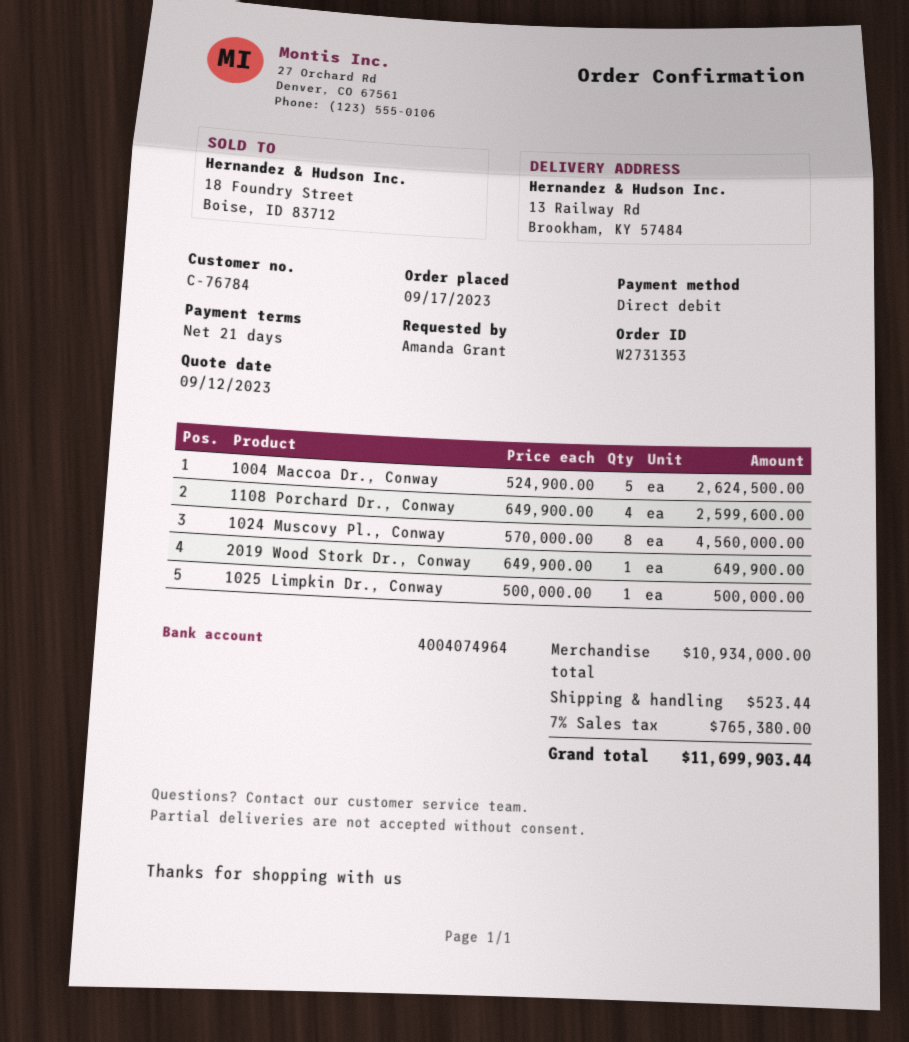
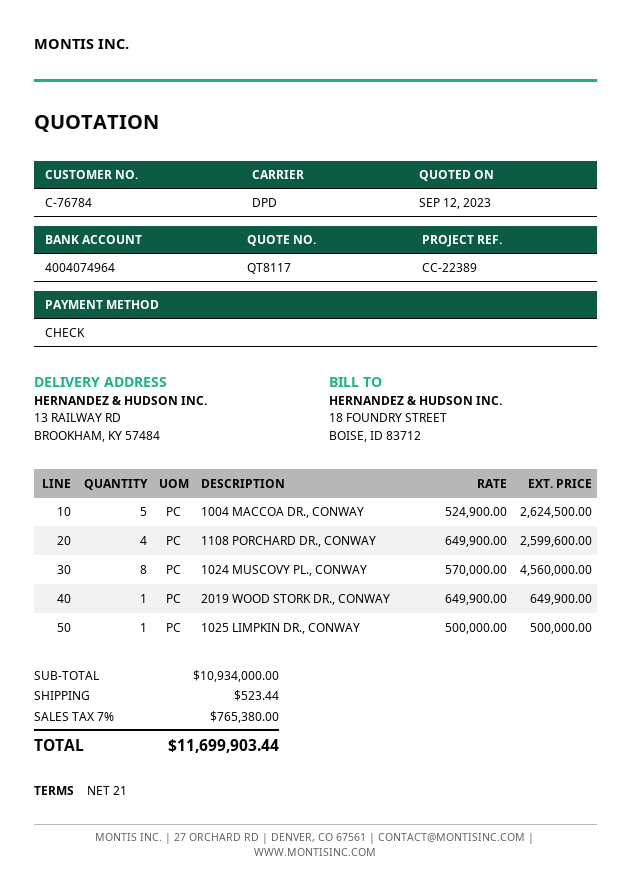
payment method: direct debit -> cheque

